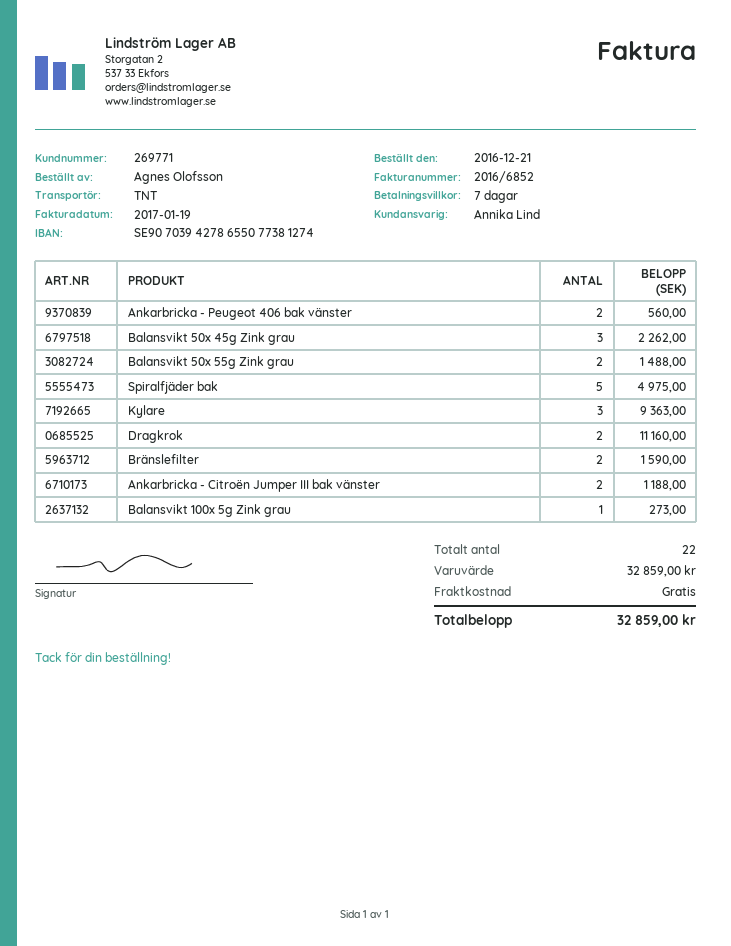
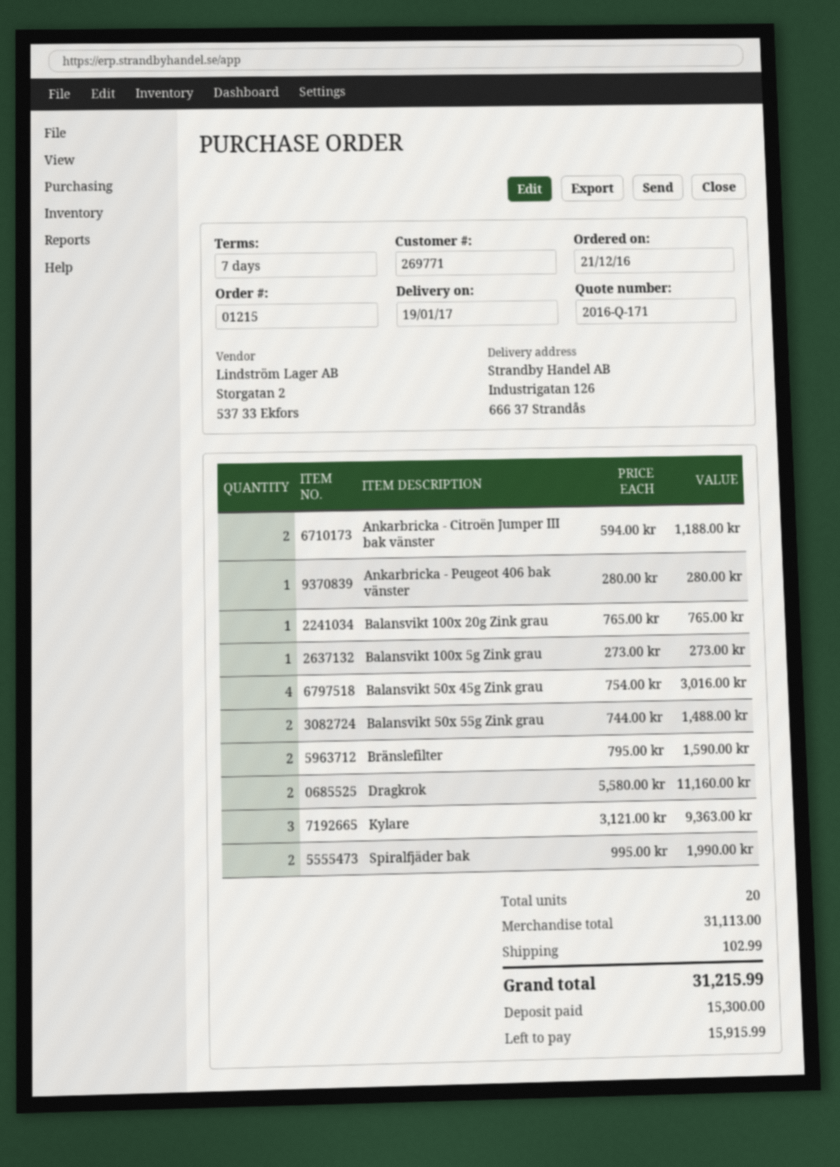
Ankarbricka - Peugeot 406 bak vänster: 2 for 560.00 -> 1 for 280.00
Balansvikt 50x 45g Zink grau: 3 for 2262.00 -> 4 for 3016.00
Spiralfjäder bak: 5 for 4975.00 -> 2 for 1990.00
Balansvikt 100x 20g Zink grau: none -> 1 for 765.00
total quantity: 22 -> 20
subtotal: 32859.00 -> 31113.00
shipping: 0.00 -> 102.99
total: 32859.00 -> 31215.99

